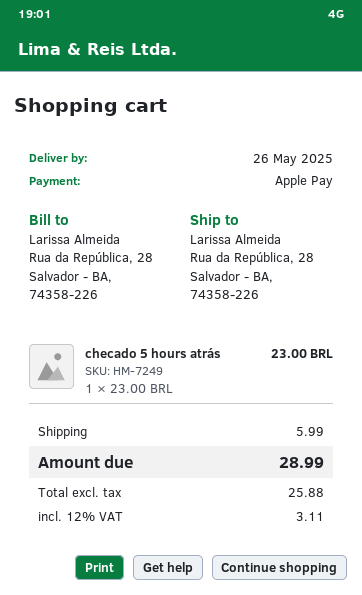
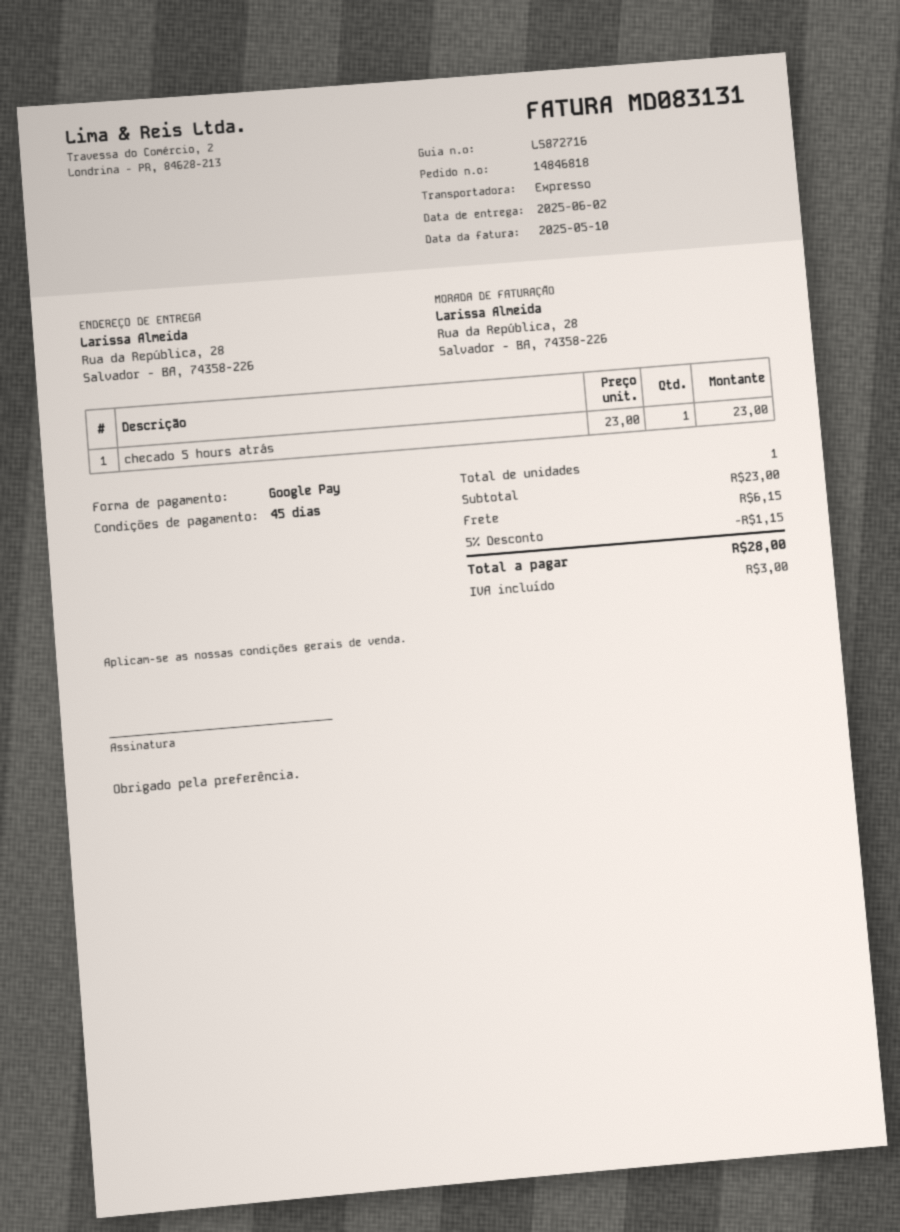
delivery date: 2025-05-26 -> 2025-06-02
payment method: Apple Pay -> Google Pay
discount: none -> 5% = 1.15
shipping: 5.99 -> 6.15
tax: 3.11 -> 3.00
total: 28.99 -> 28.00

